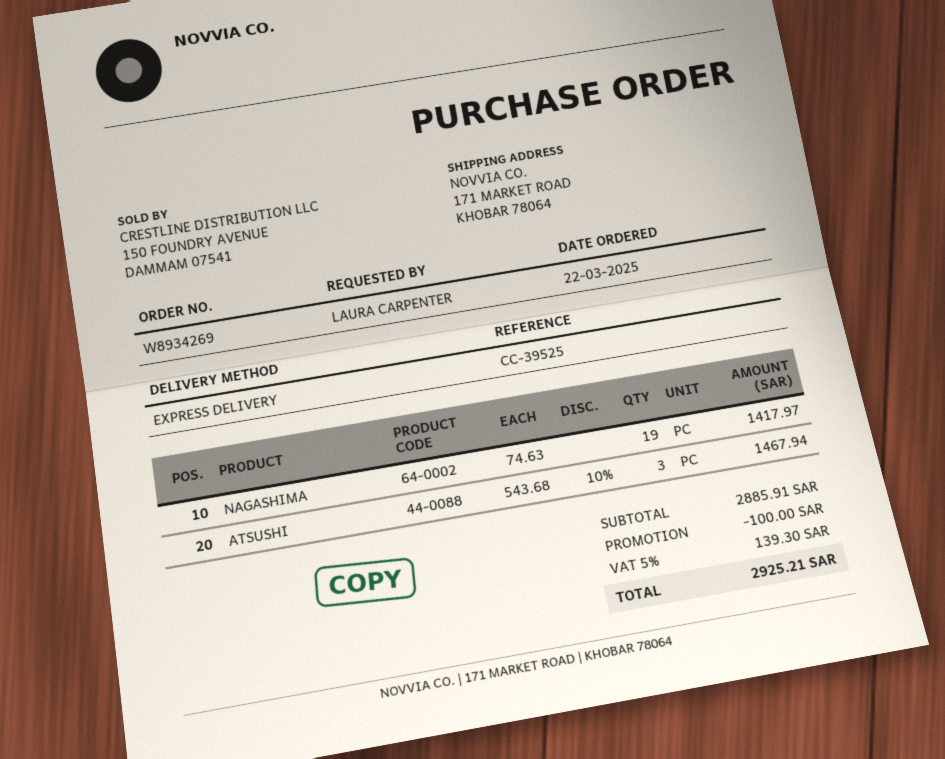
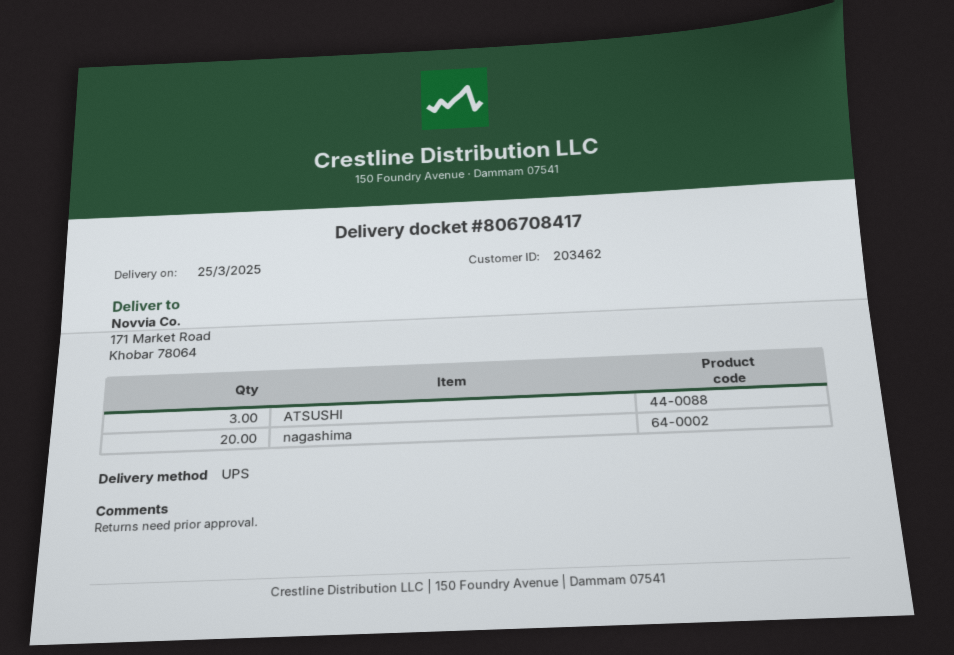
shipping method: express -> UPS
NAGASHIMA: 19 -> 20

